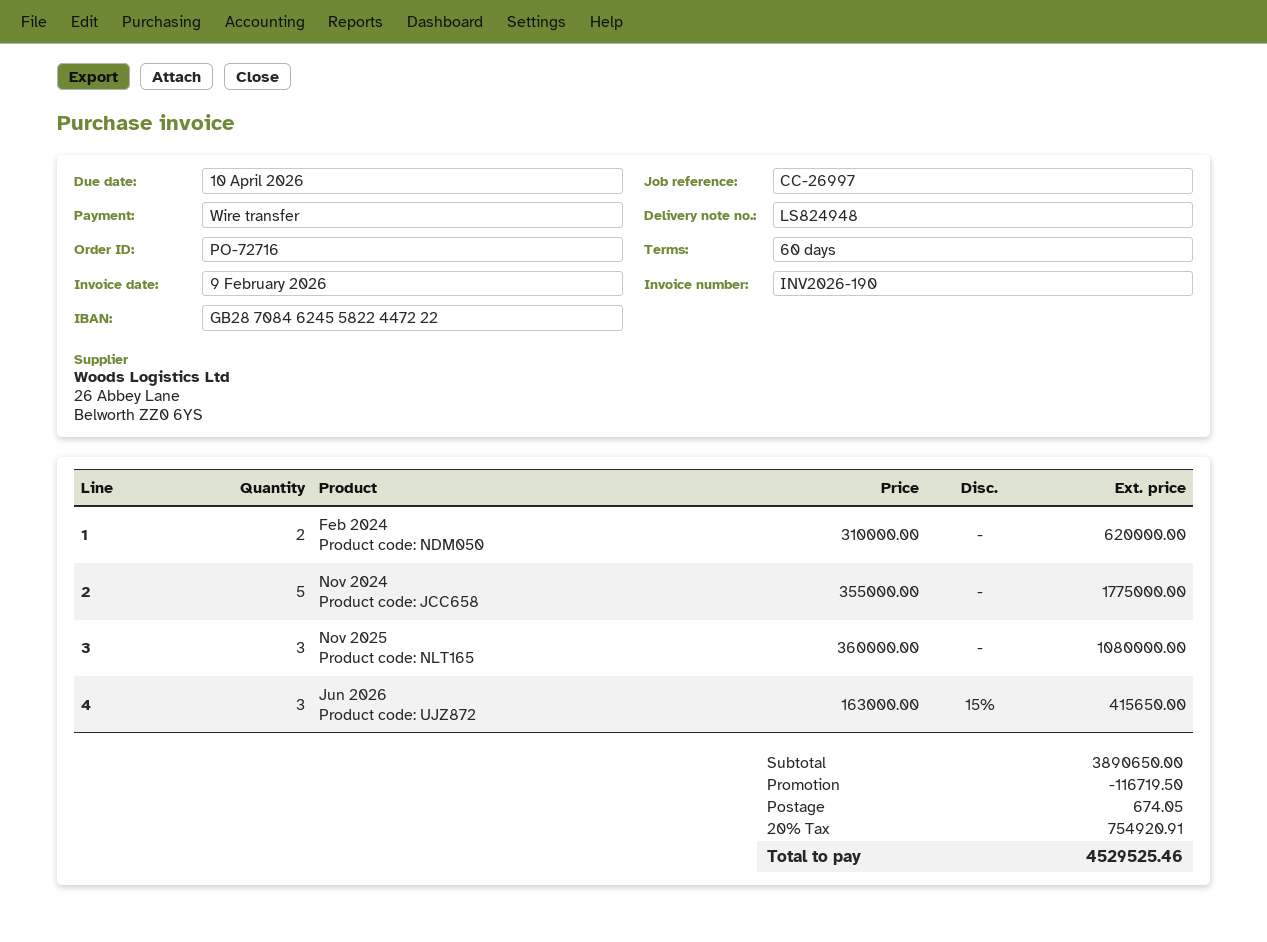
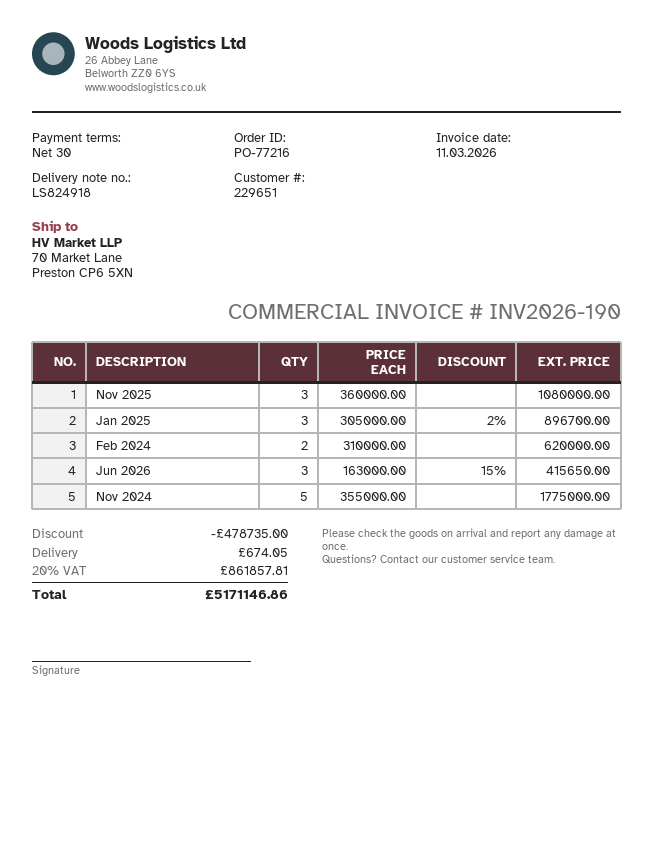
order number: PO-72716 -> PO-77216
delivery note number: LS824948 -> LS824918
invoice date: 2026-02-09 -> 2026-03-11
payment terms: 60 days -> 30 days
Jan 2025: none -> 3 x 305000.00 - 2% = 896700.00
discount: 116719.50 -> 478735.00
tax: 20% = 754920.91 -> 20% = 861857.81
total: 4529525.46 -> 5171146.86

